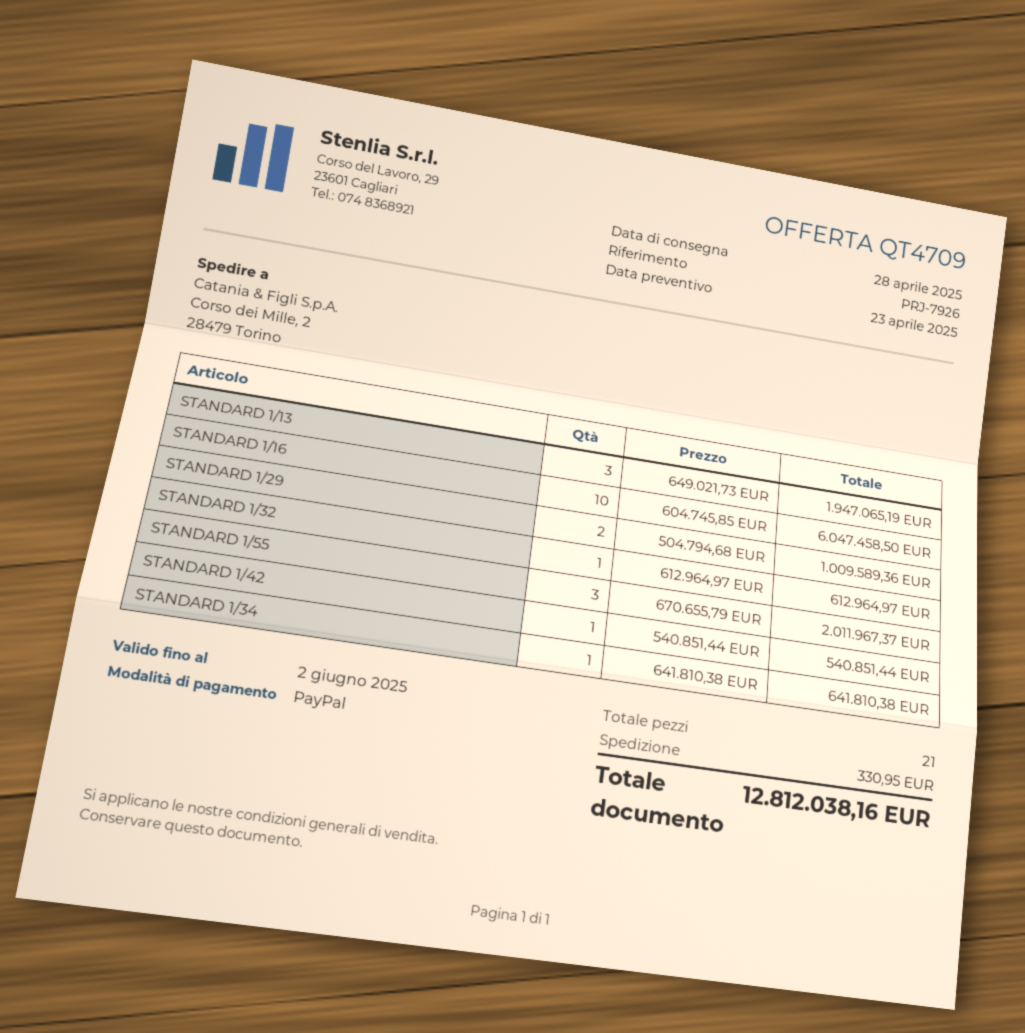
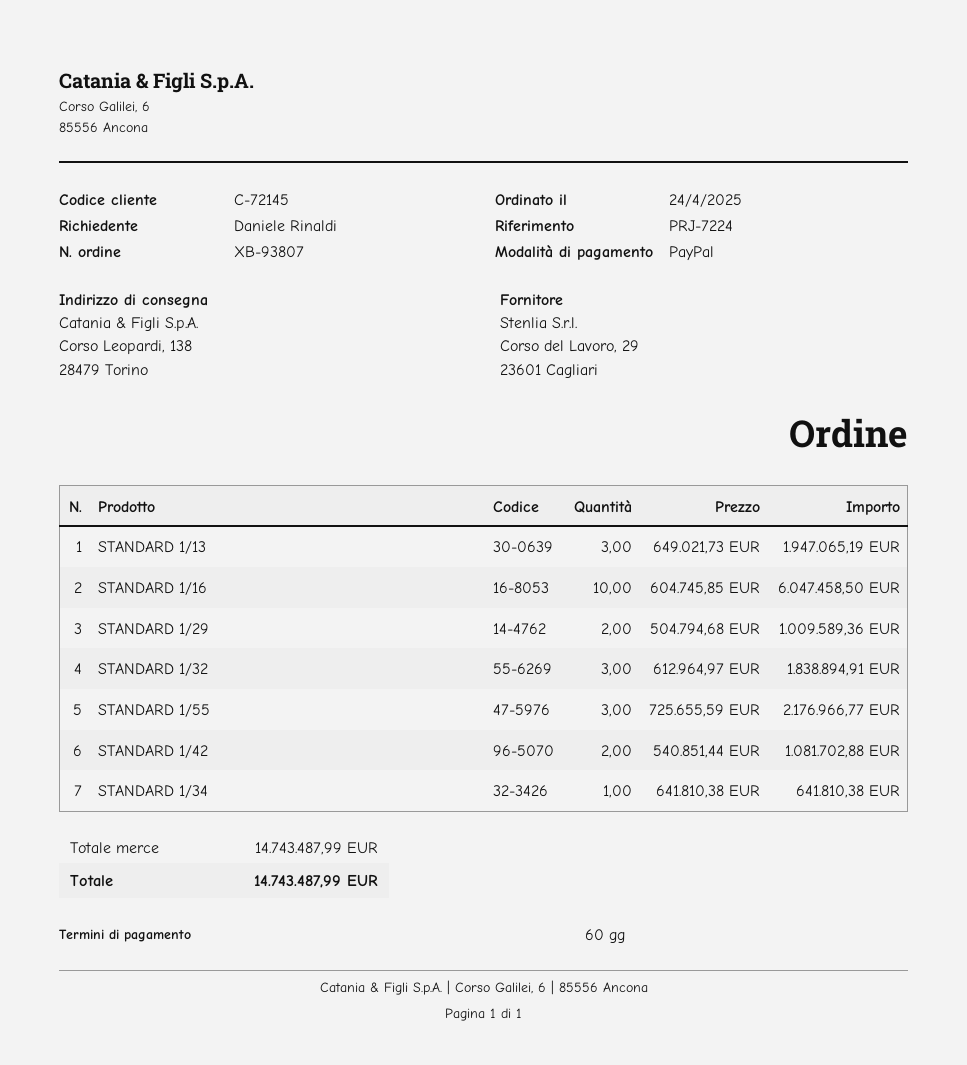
reference: PRJ-7926 -> PRJ-7224
ship to: Corso dei Mille, 2, 28479 Torino -> Corso Leopardi, 138, 28479 Torino
STANDARD 1/32: 1 x 612964.97 = 612964.97 -> 3 x 612964.97 = 1838894.91
STANDARD 1/55: 3 x 670655.79 = 2011967.37 -> 3 x 725655.59 = 2176966.77
STANDARD 1/42: 1 x 540851.44 = 540851.44 -> 2 x 540851.44 = 1081702.88
shipping: 330.95 -> none
total: 12812038.16 -> 14743487.99

